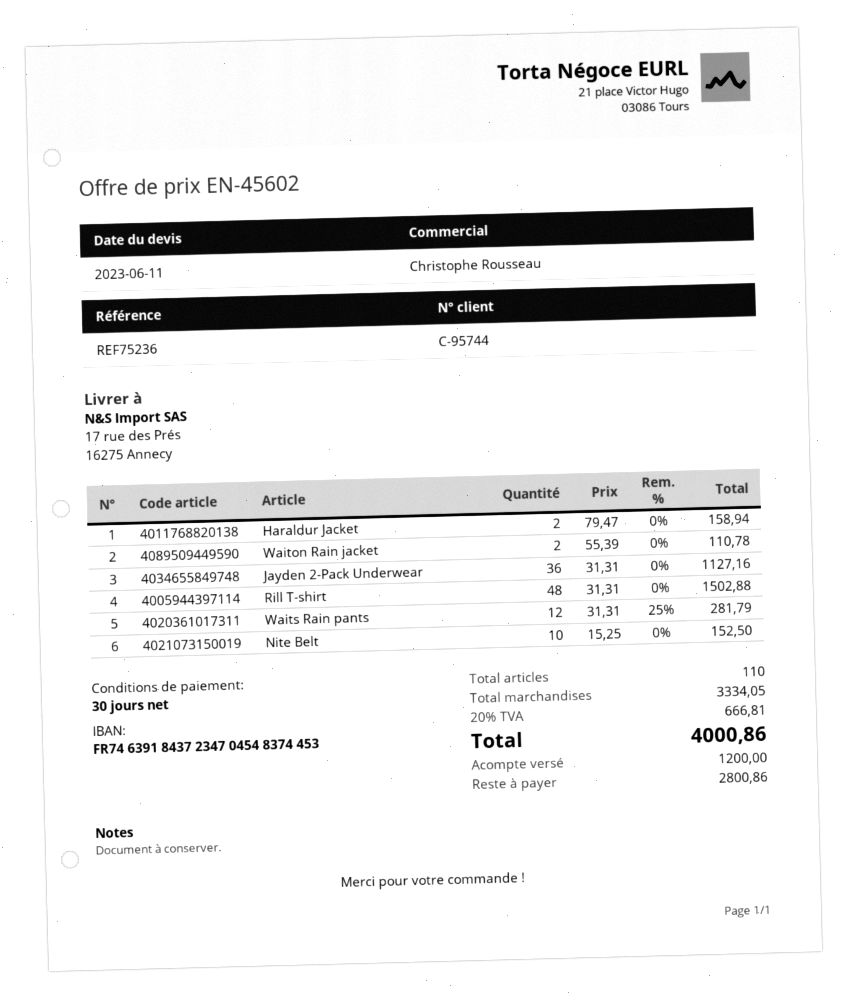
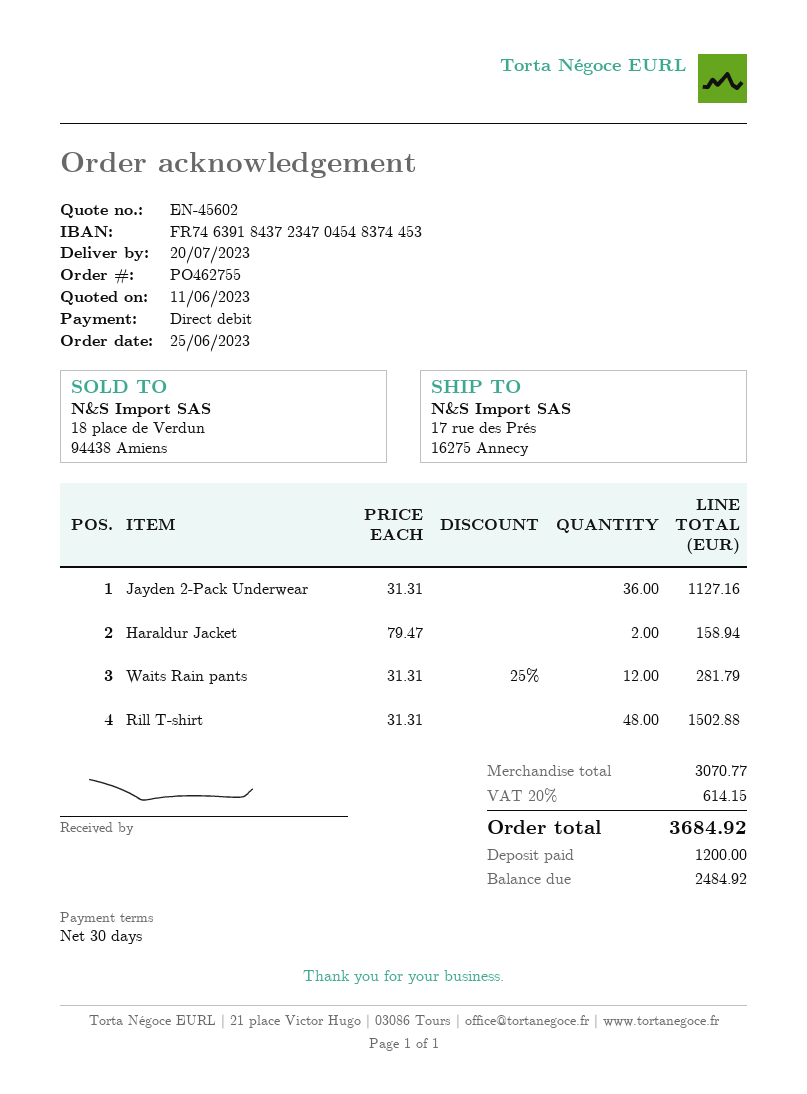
Waiton Rain jacket: 2 x 55.39 = 110.78 -> none
Nite Belt: 10 x 15.25 = 152.50 -> none
subtotal: 3334.05 -> 3070.77
tax: 20% = 666.81 -> 20% = 614.15
total: 4000.86 -> 3684.92
balance: 2800.86 -> 2484.92

